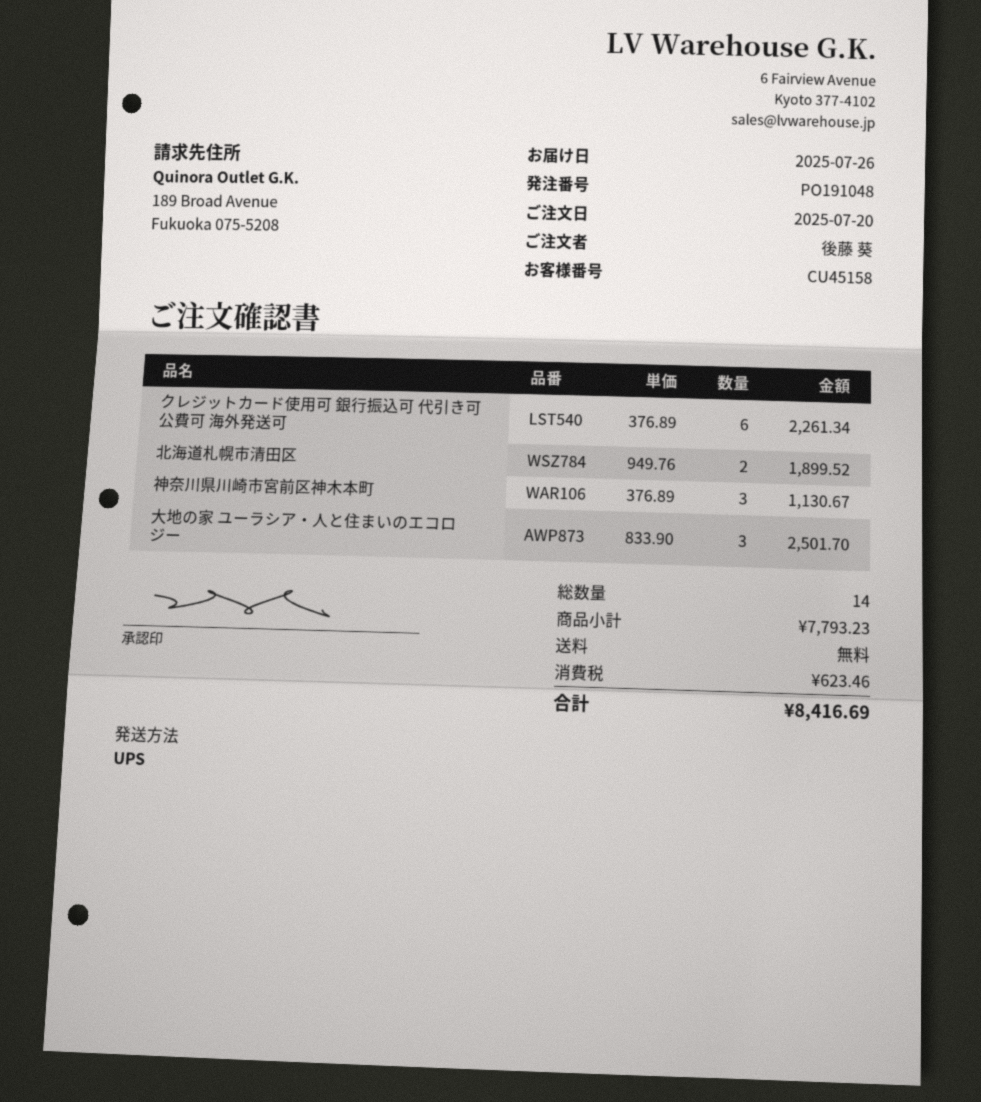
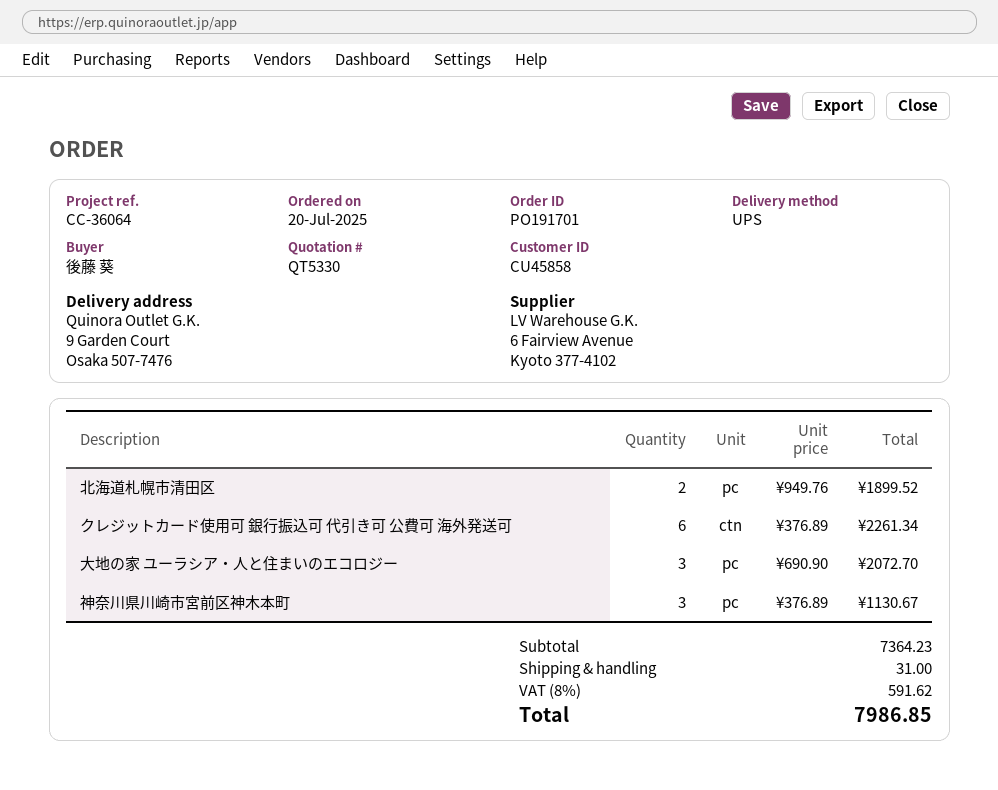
order number: PO191048 -> PO191701
customer number: CU45158 -> CU45858
大地の家 ユーラシア・人と住まいのエコロジー: 3 x 833.90 = 2501.70 -> 3 x 690.90 = 2072.70
subtotal: 7793.23 -> 7364.23
shipping: 0.00 -> 31.00
tax: 623.46 -> 591.62
total: 8416.69 -> 7986.85

